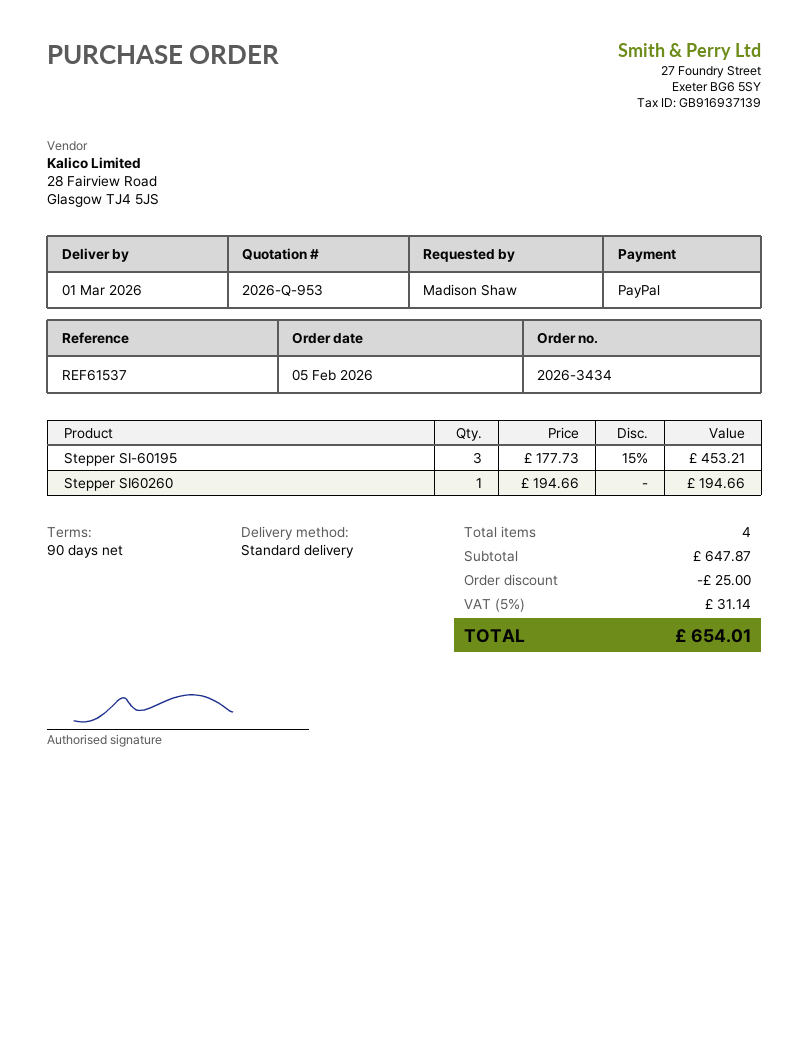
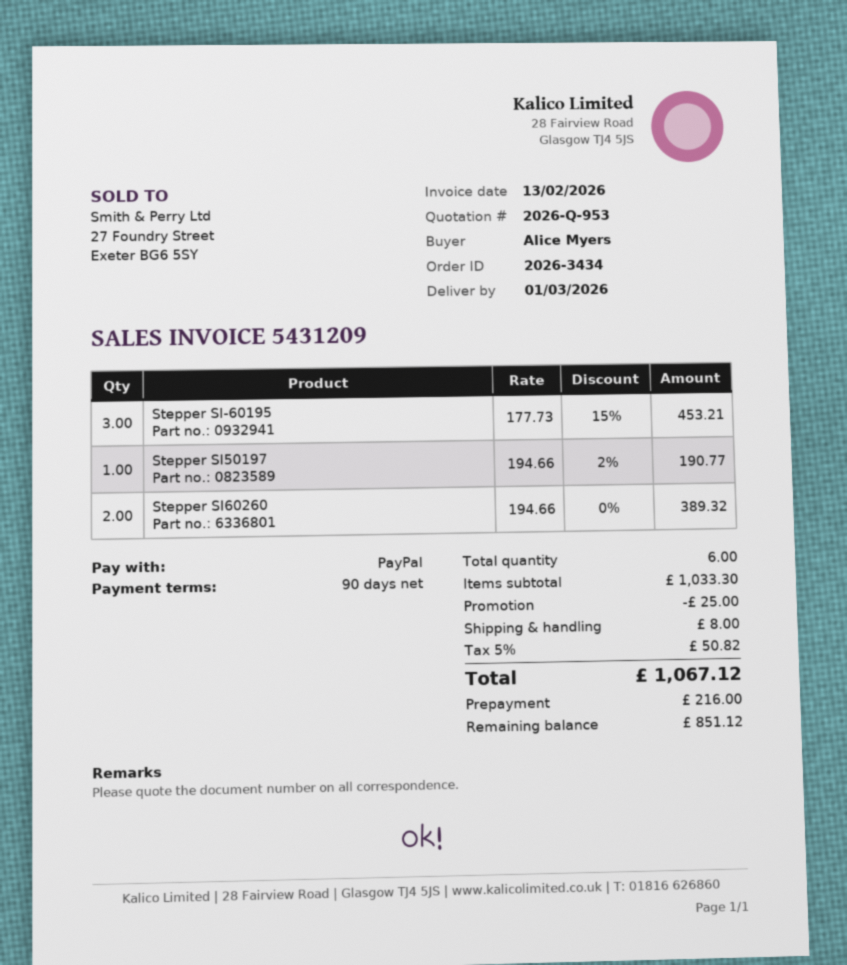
ordered by: Madison Shaw -> Alice Myers
Stepper SI60260: 1 x 194.66 = 194.66 -> 2 x 194.66 = 389.32
Stepper SI50197: none -> 1 x 194.66 - 2% = 190.77
total quantity: 4 -> 6
subtotal: 647.87 -> 1033.30
shipping: none -> 8.00
tax: 5% = 31.14 -> 5% = 50.82
total: 654.01 -> 1067.12

